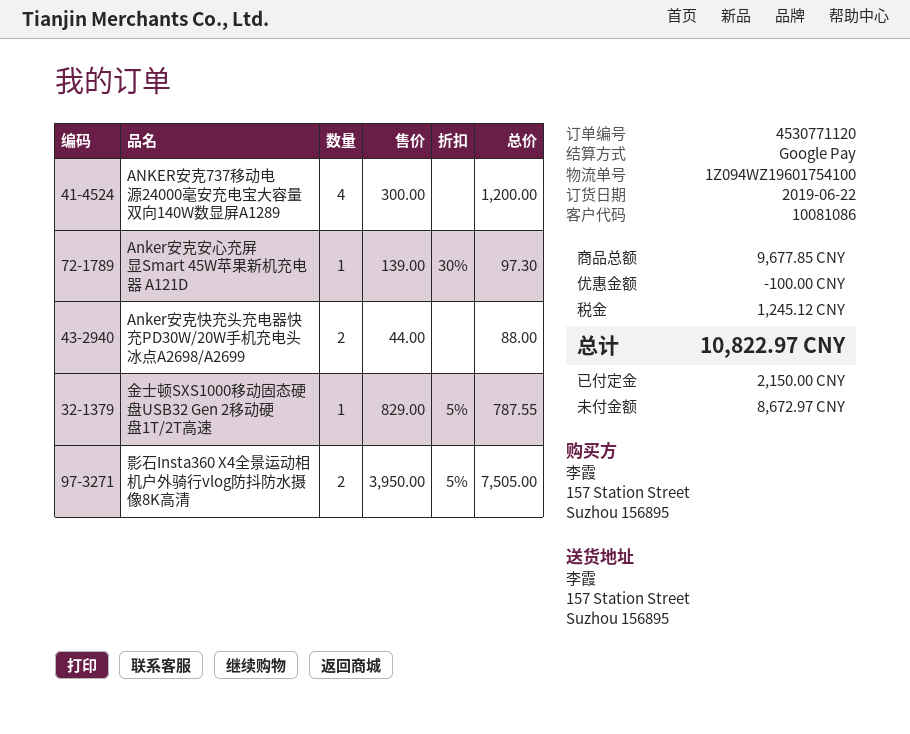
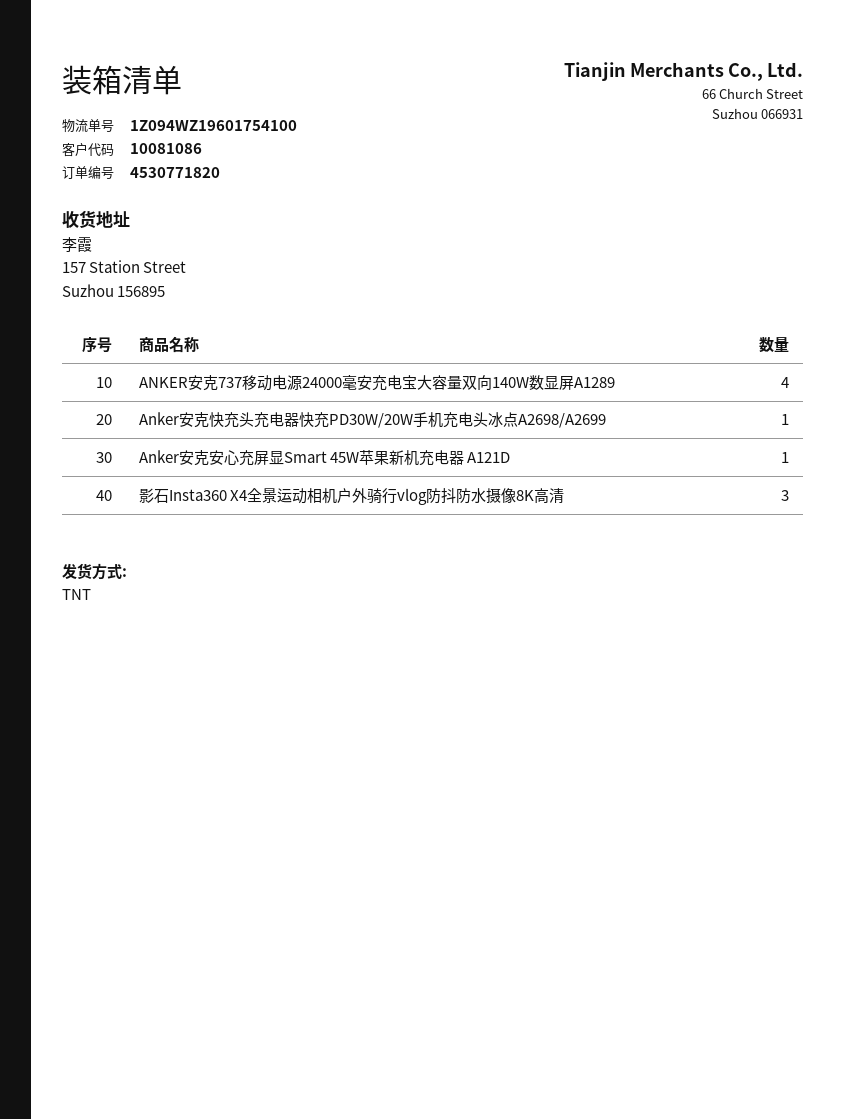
order number: 4530771120 -> 4530771820
Anker安克快充头充电器快充PD30W/20W手机充电头冰点A2698/A2699: 2 -> 1
金士顿SXS1000移动固态硬盘USB32 Gen 2移动硬盘1T/2T高速: 1 -> none
影石Insta360 X4全景运动相机户外骑行vlog防抖防水摄像8K高清: 2 -> 3

